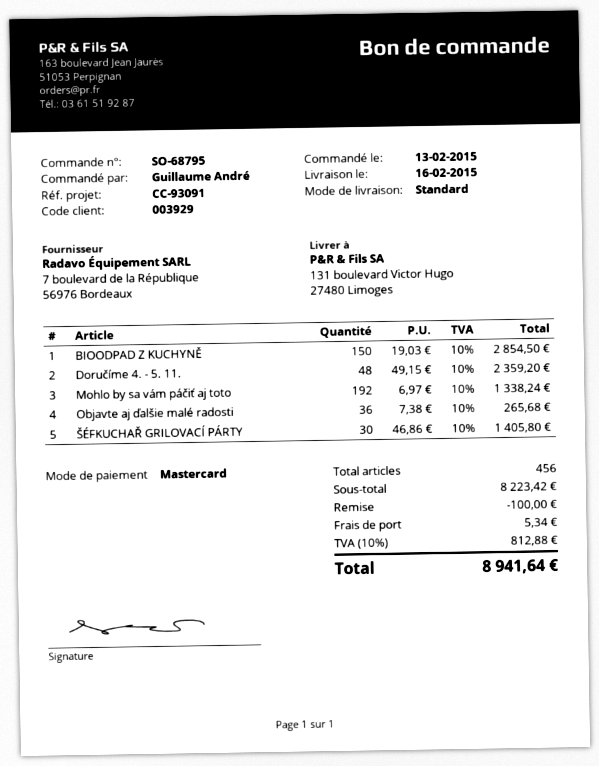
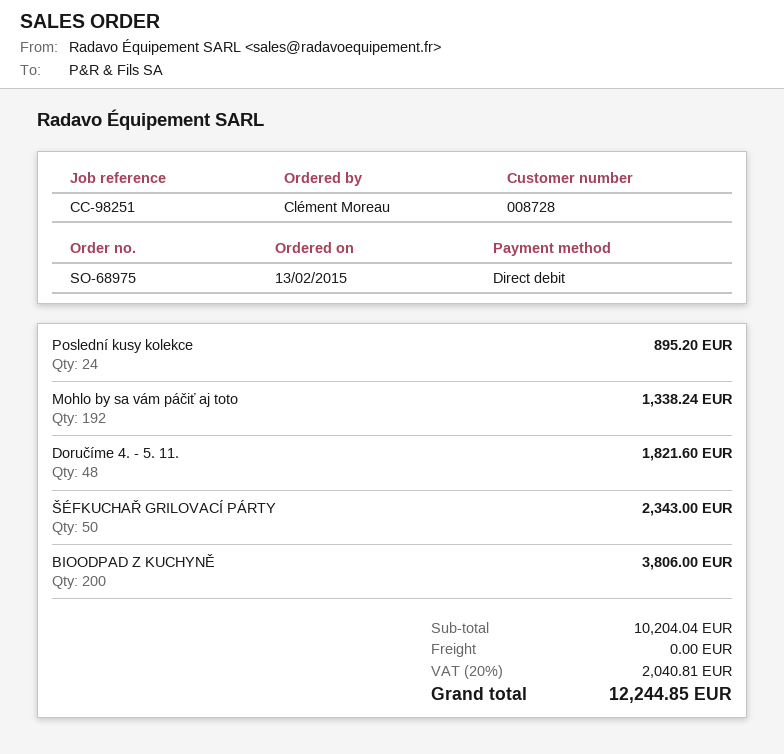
order number: SO-68795 -> SO-68975
customer number: 003929 -> 008728
reference: CC-93091 -> CC-98251
ordered by: Guillaume André -> Clément Moreau
payment method: Mastercard -> direct debit
BIOODPAD Z KUCHYNĚ: 150 for 2854.50 -> 200 for 3806.00
Doručíme 4. - 5. 11.: 48 for 2359.20 -> 48 for 1821.60
Objavte aj ďalšie malé radosti: 36 for 265.68 -> none
ŠÉFKUCHAŘ GRILOVACÍ PÁRTY: 30 for 1405.80 -> 50 for 2343.00
Poslední kusy kolekce: none -> 24 for 895.20
subtotal: 8223.42 -> 10204.04
discount: 100.00 -> none
shipping: 5.34 -> 0.00
tax: 10% = 812.88 -> 20% = 2040.81
total: 8941.64 -> 12244.85

